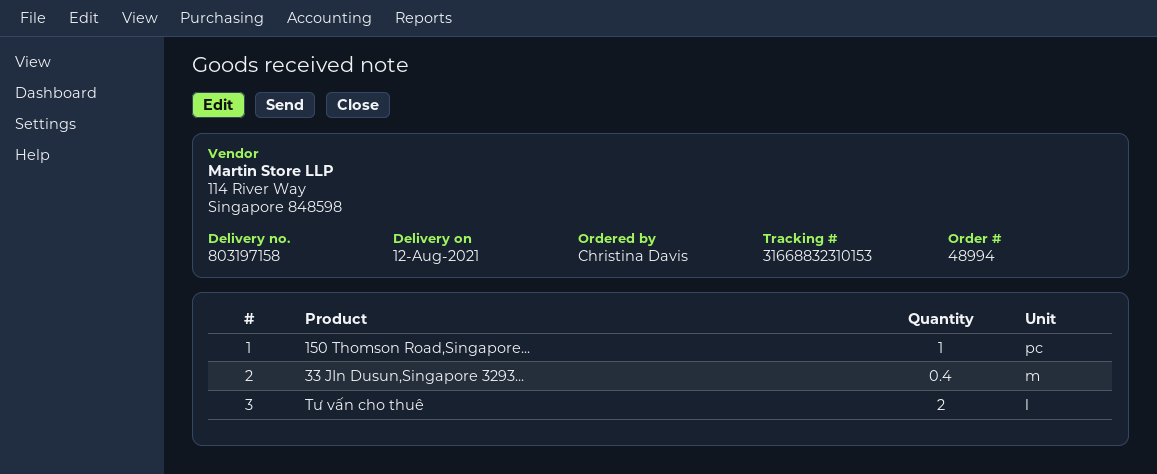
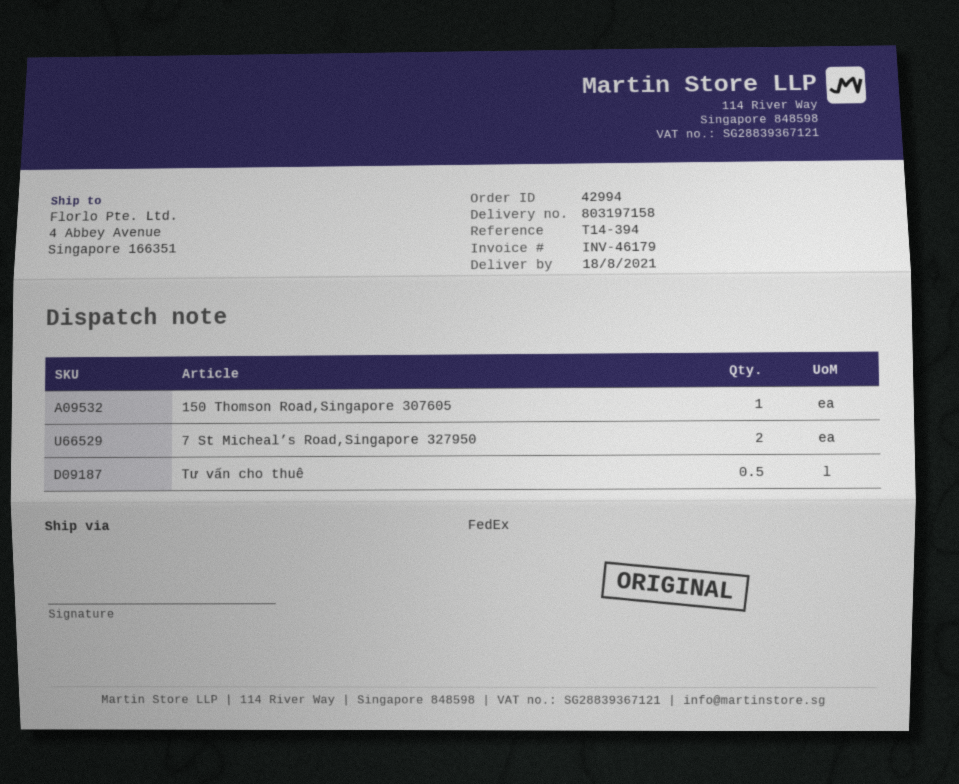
order number: 48994 -> 42994
delivery date: 2021-08-12 -> 2021-08-18
33 JIn Dusun,Singapore 3293...: 0.4 -> none
Tư vấn cho thuê: 2 -> 0.5
7 St Micheal’s Road,Singapore 327950: none -> 2

